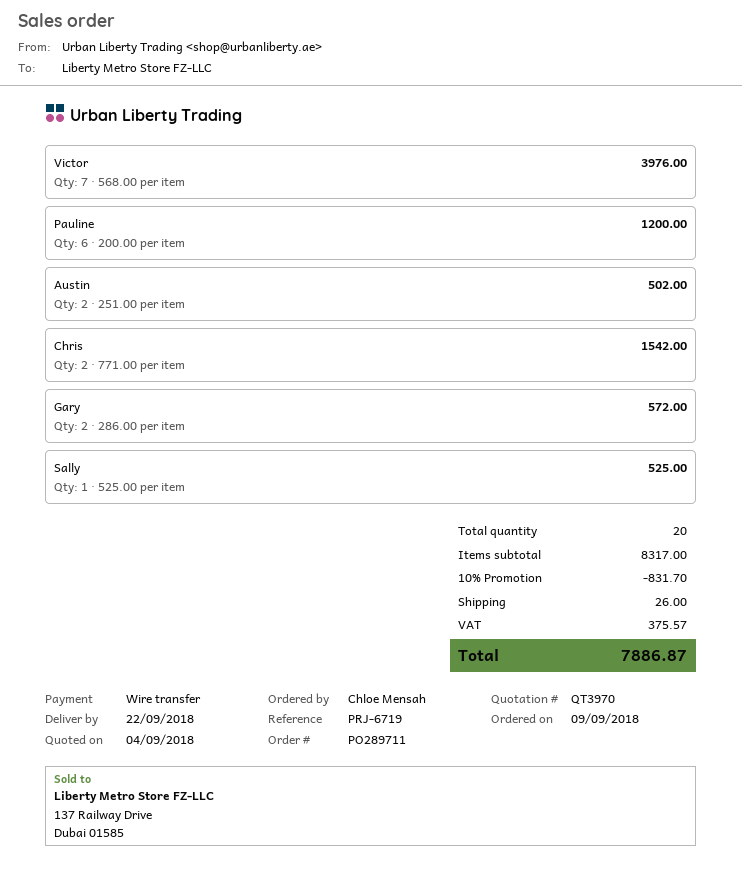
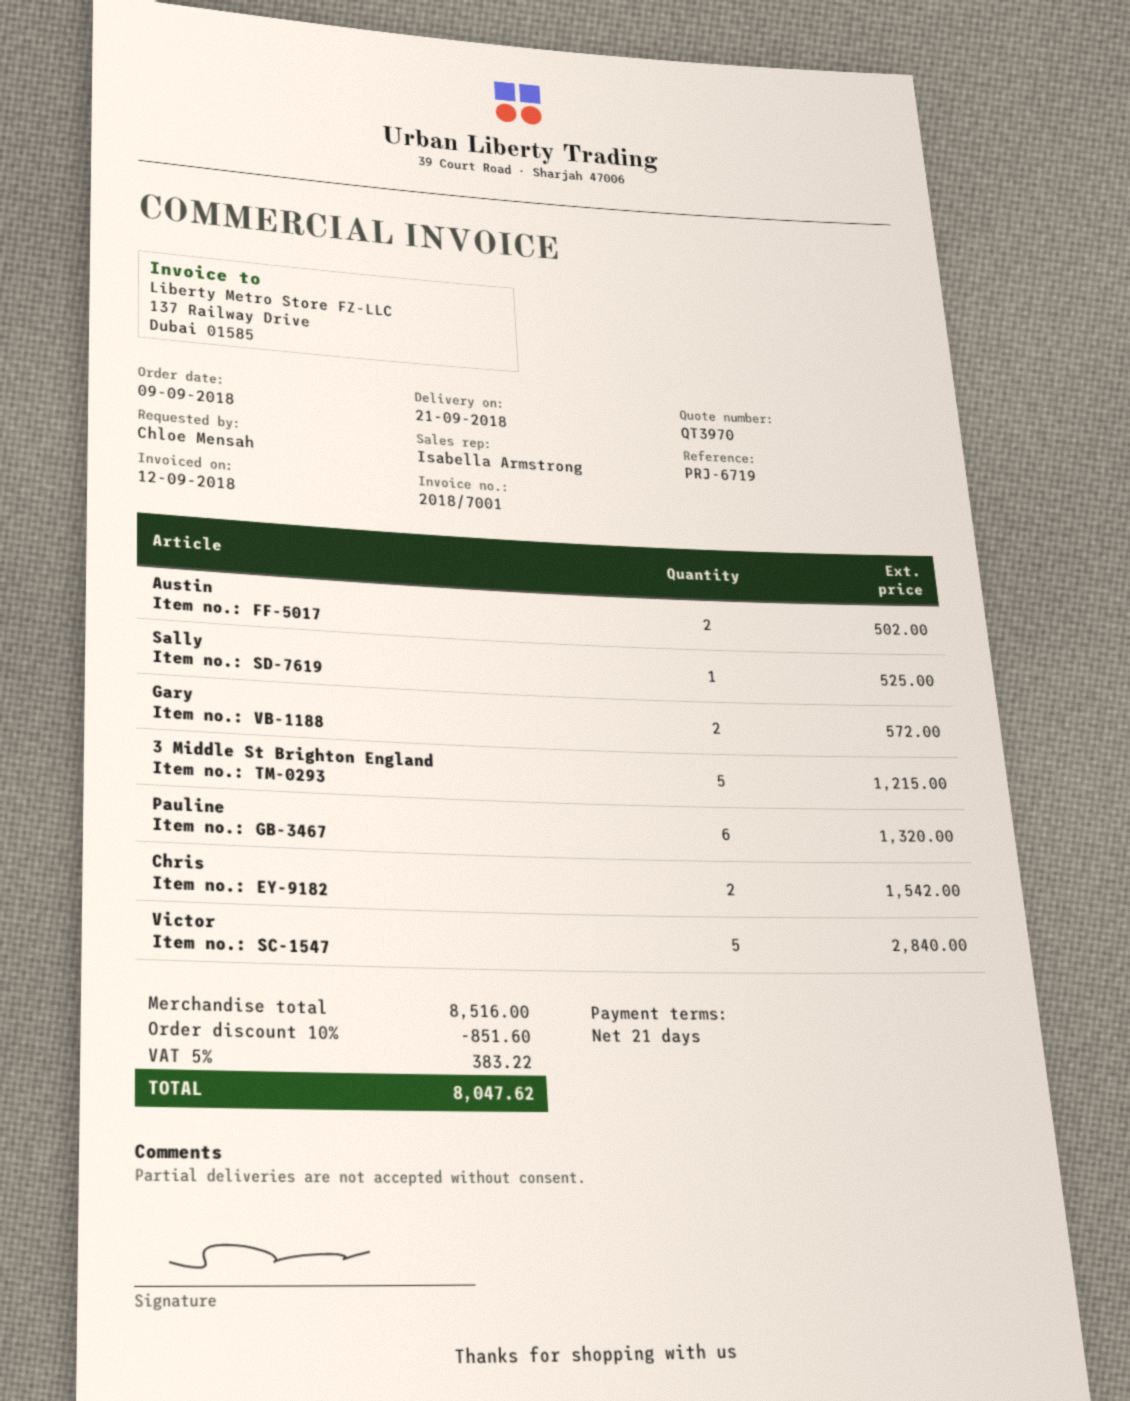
delivery date: 2018-09-22 -> 2018-09-21
Victor: 7 for 3976.00 -> 5 for 2840.00
Pauline: 6 for 1200.00 -> 6 for 1320.00
3 Middle St Brighton England: none -> 5 for 1215.00
subtotal: 8317.00 -> 8516.00
discount: 10% = 831.70 -> 10% = 851.60
shipping: 26.00 -> none
tax: 375.57 -> 383.22
total: 7886.87 -> 8047.62

